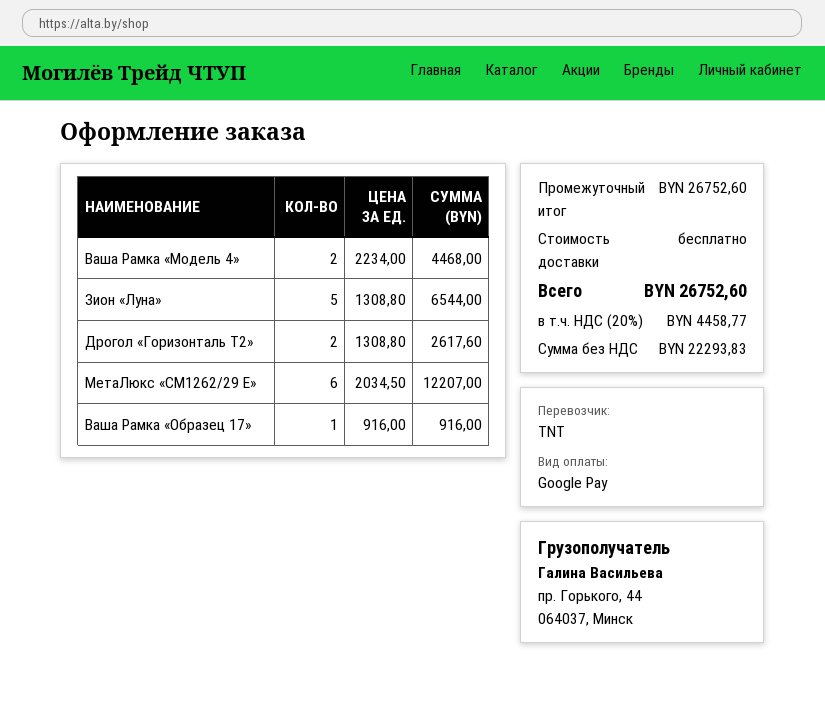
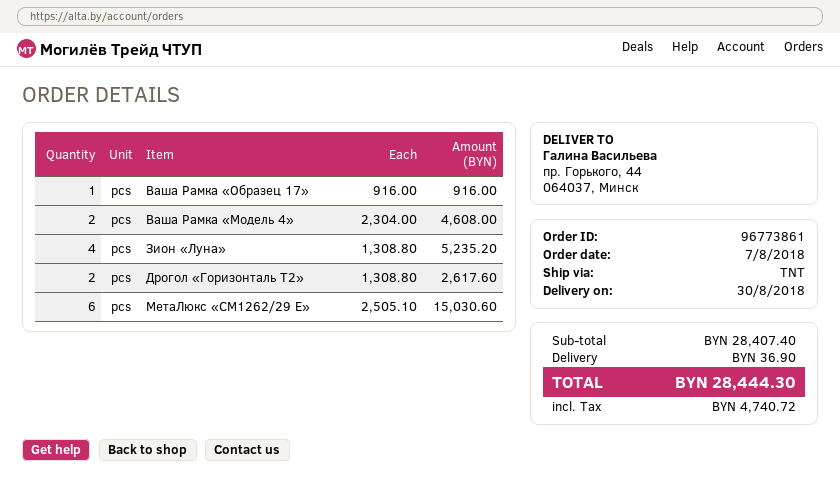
Ваша Рамка «Модель 4»: 2 x 2234.00 = 4468.00 -> 2 x 2304.00 = 4608.00
Зион «Луна»: 5 x 1308.80 = 6544.00 -> 4 x 1308.80 = 5235.20
МетаЛюкс «СМ1262/29 Е»: 6 x 2034.50 = 12207.00 -> 6 x 2505.10 = 15030.60
subtotal: 26752.60 -> 28407.40
shipping: 0.00 -> 36.90
tax: 4458.77 -> 4740.72
total: 26752.60 -> 28444.30

